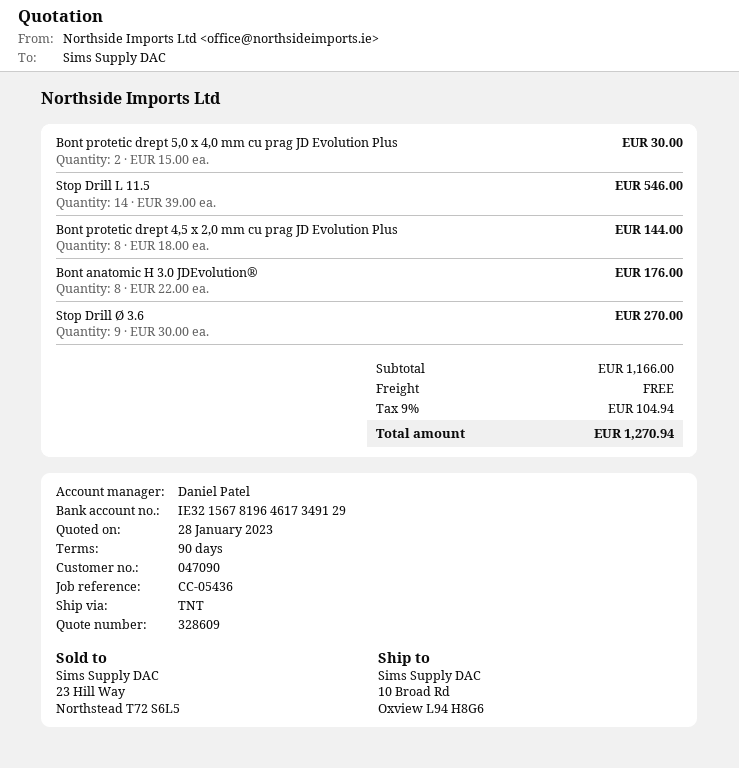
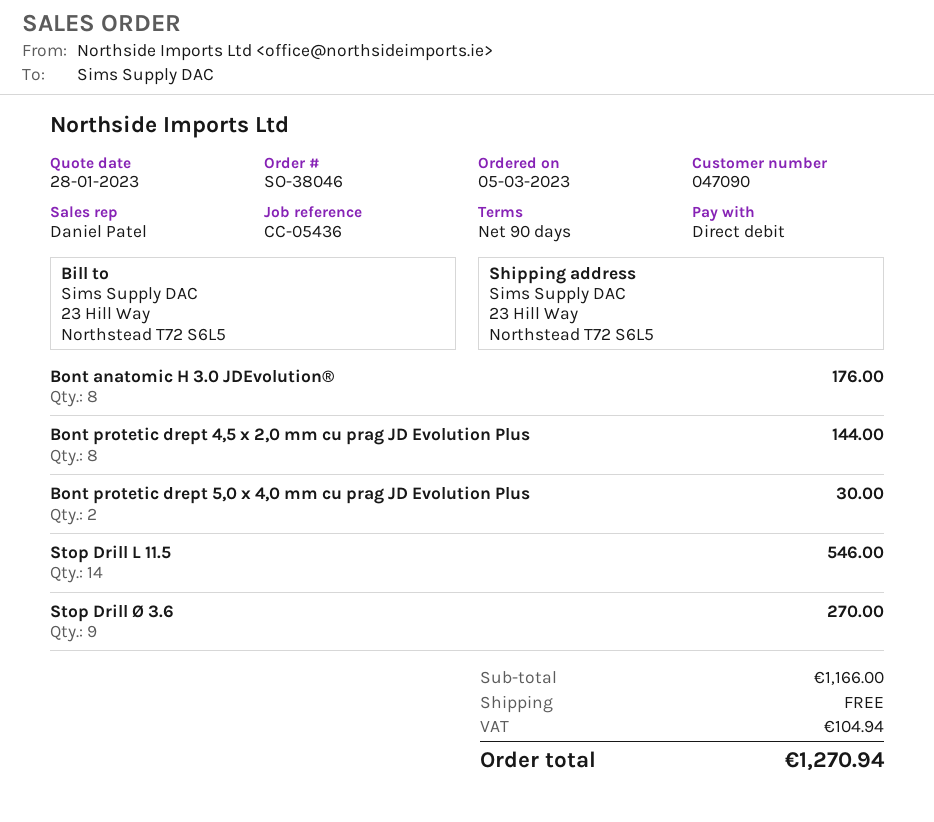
ship to: 10 Broad Rd, Oxview L94 H8G6 -> 23 Hill Way, Northstead T72 S6L5

